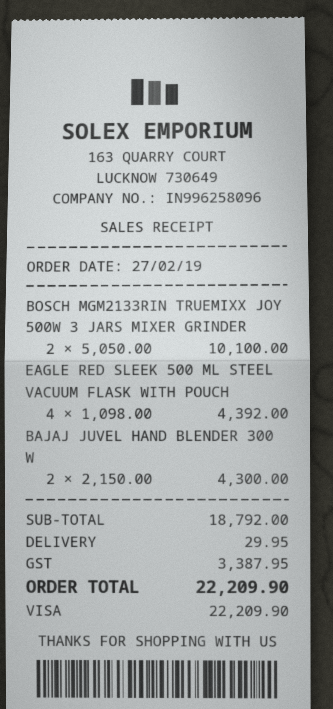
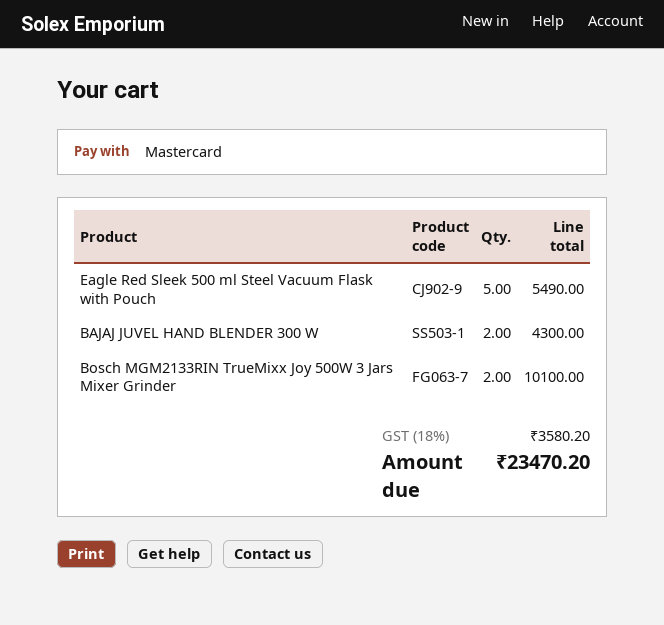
payment method: Visa -> Mastercard
EAGLE RED SLEEK 500 ML STEEL VACUUM FLASK WITH POUCH: 4 for 4392.00 -> 5 for 5490.00
shipping: 29.95 -> none
tax: 3387.95 -> 3580.20
total: 22209.90 -> 23470.20

